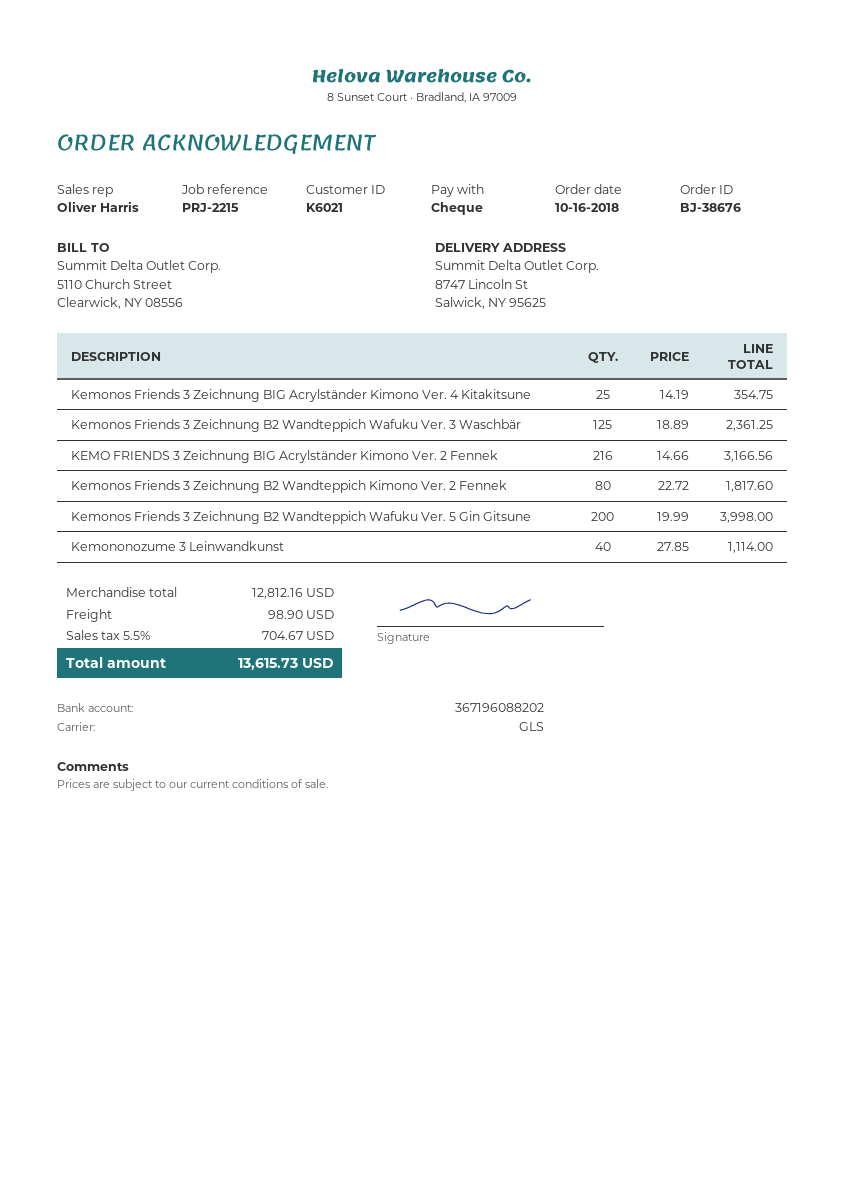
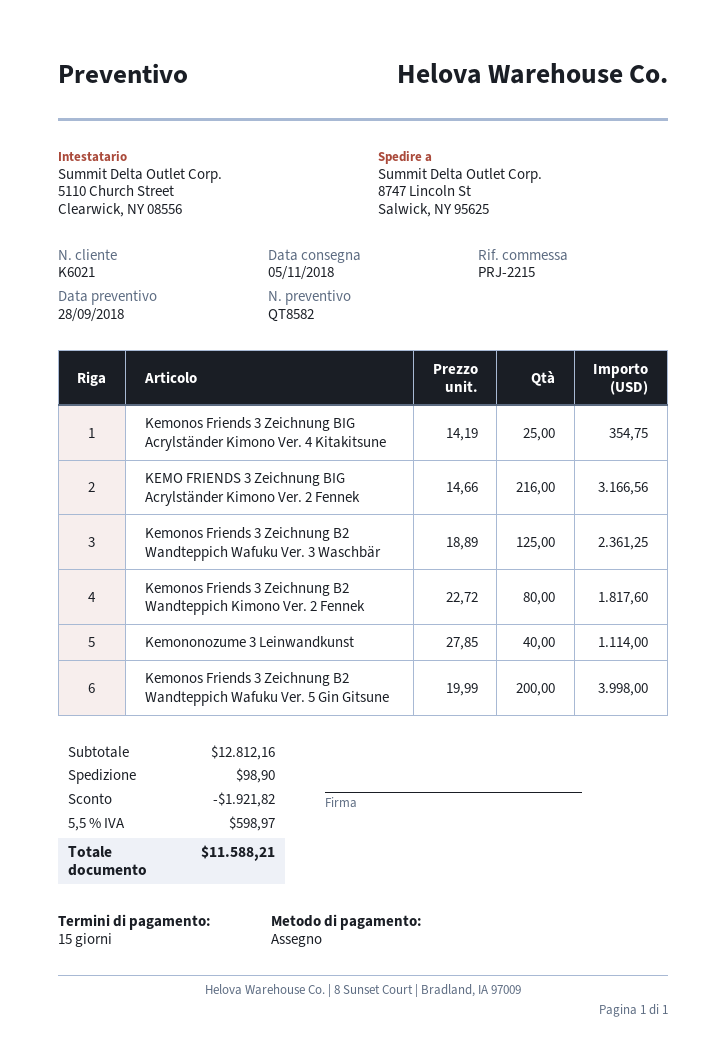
discount: none -> 1921.82
tax: 5.5% = 704.67 -> 5.5% = 598.97
total: 13615.73 -> 11588.21

